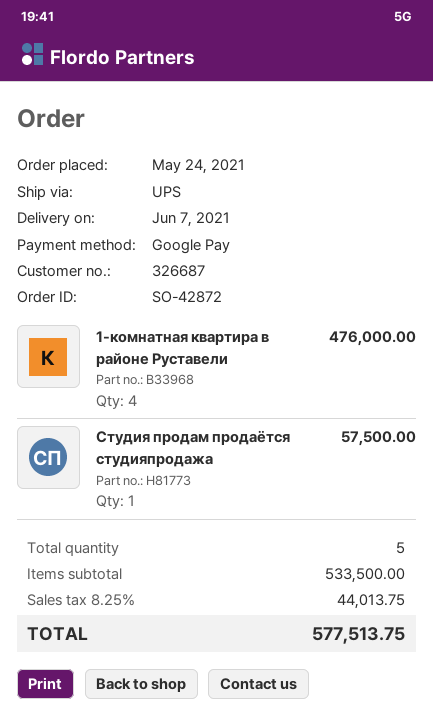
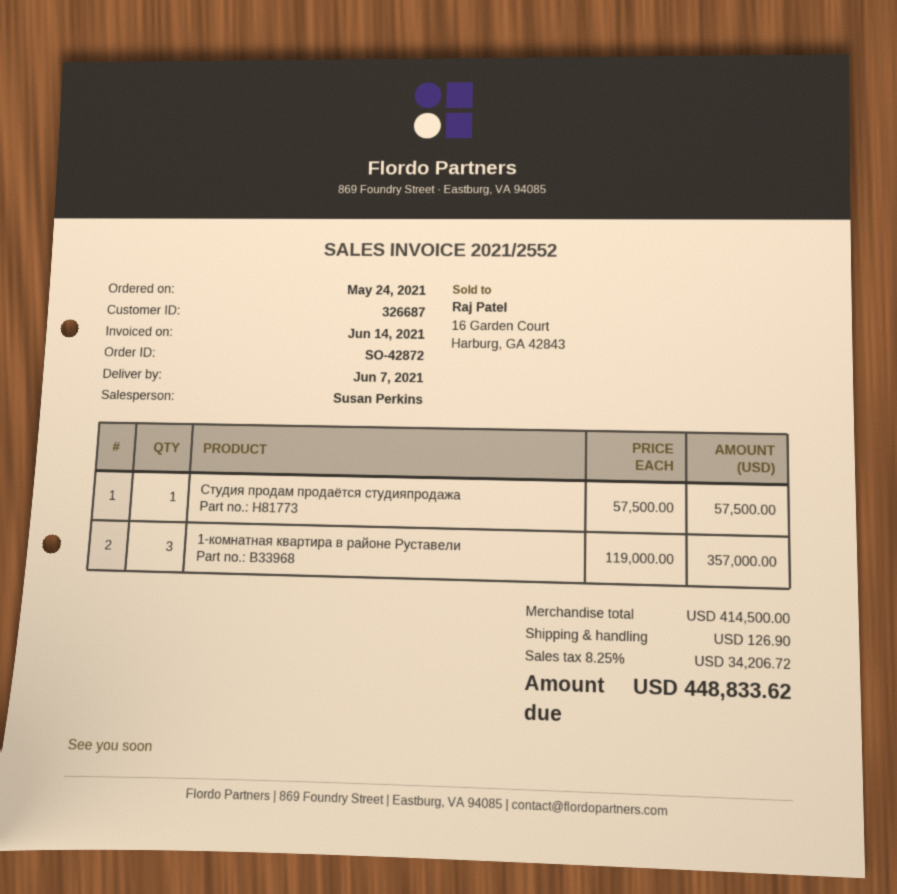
1-комнатная квартира в районе Руставели: 4 for 476000.00 -> 3 for 357000.00
subtotal: 533500.00 -> 414500.00
shipping: none -> 126.90
tax: 8.25% = 44013.75 -> 8.25% = 34206.72
total: 577513.75 -> 448833.62

